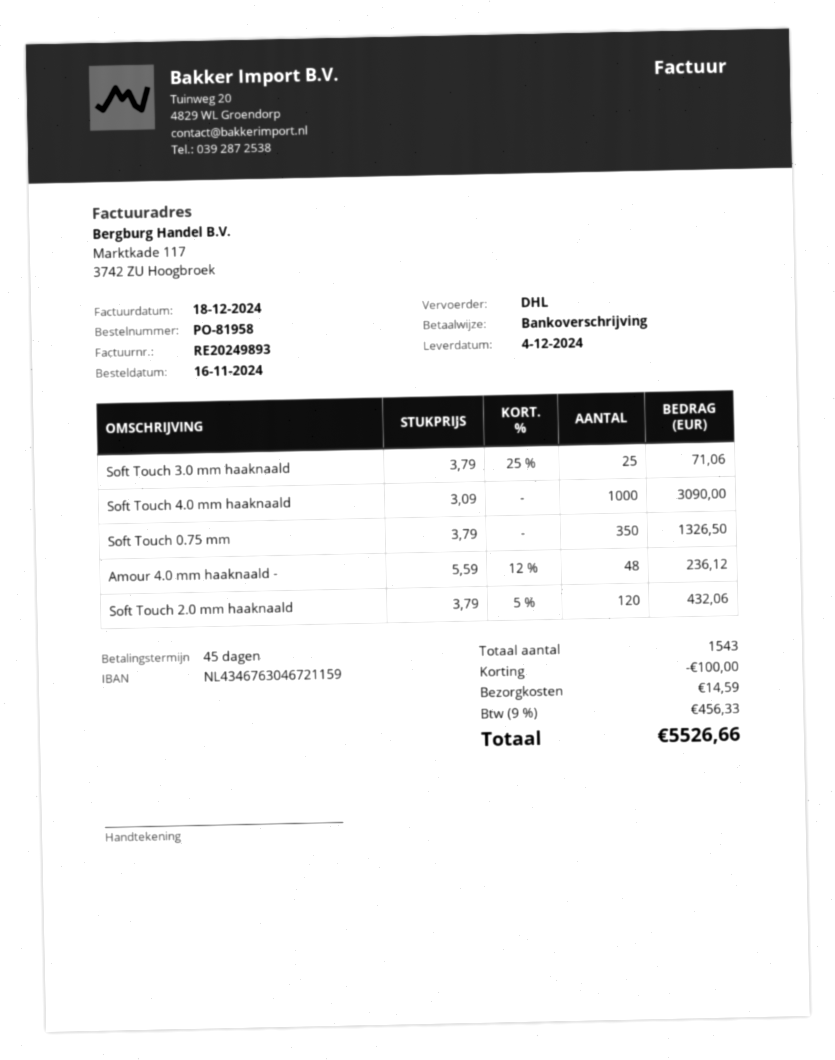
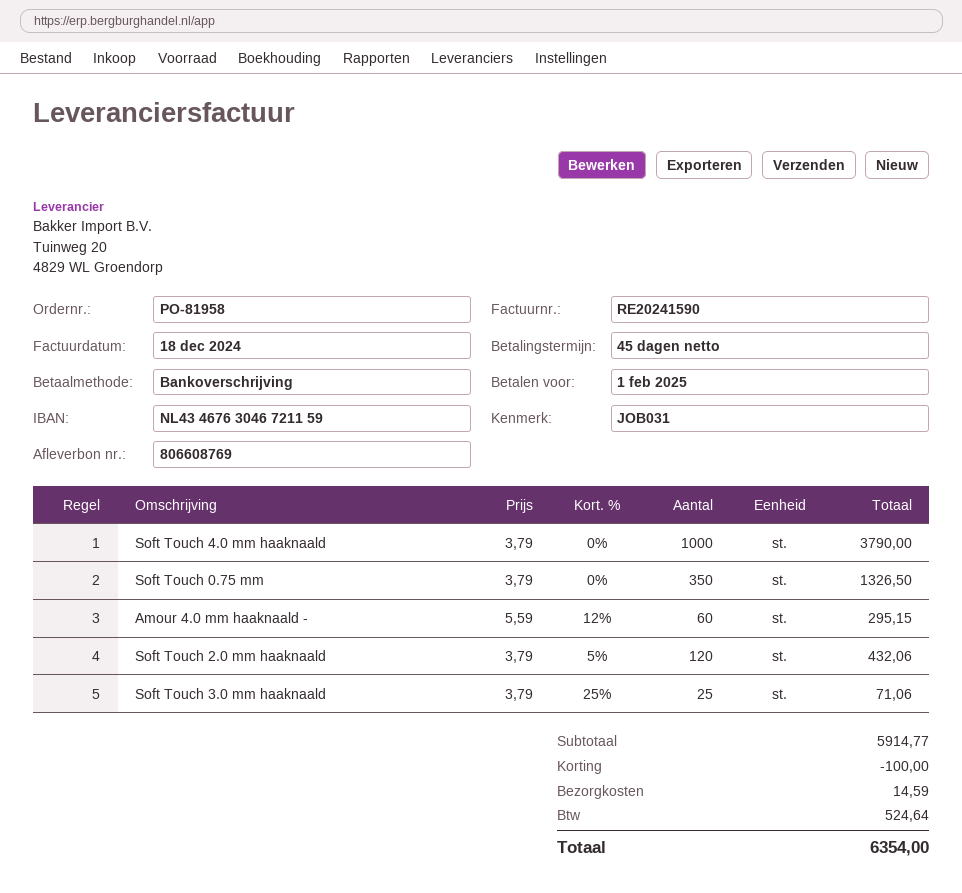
invoice number: RE20249893 -> RE20241590
Soft Touch 4.0 mm haaknaald: 1000 x 3.09 = 3090.00 -> 1000 x 3.79 = 3790.00
Amour 4.0 mm haaknaald -: 48 x 5.59 - 12% = 236.12 -> 60 x 5.59 - 12% = 295.15
tax: 456.33 -> 524.64
total: 5526.66 -> 6354.00

